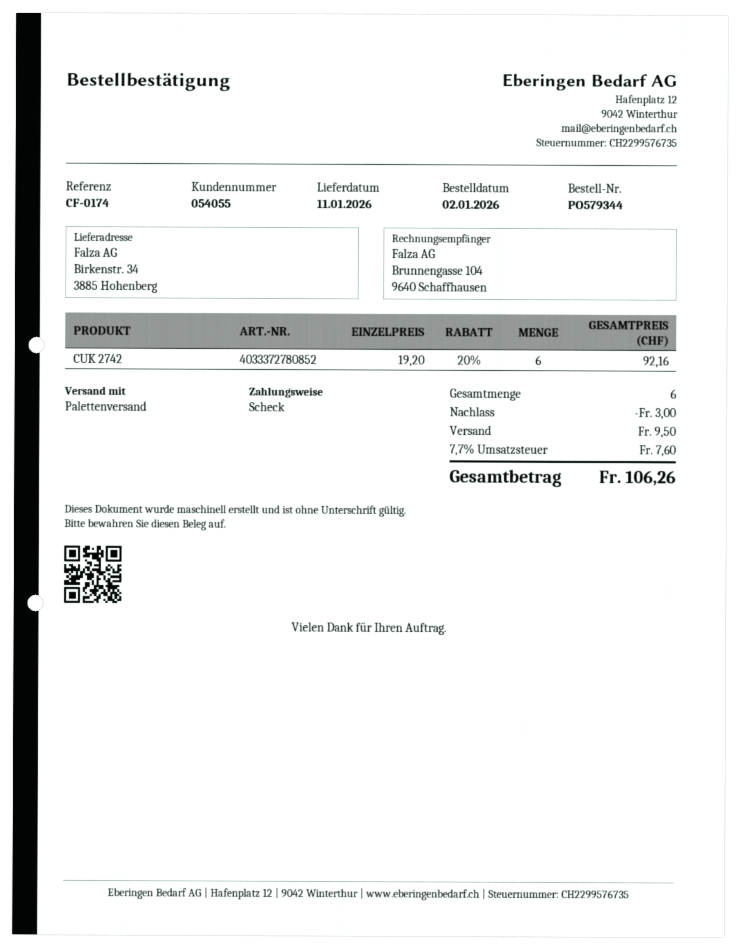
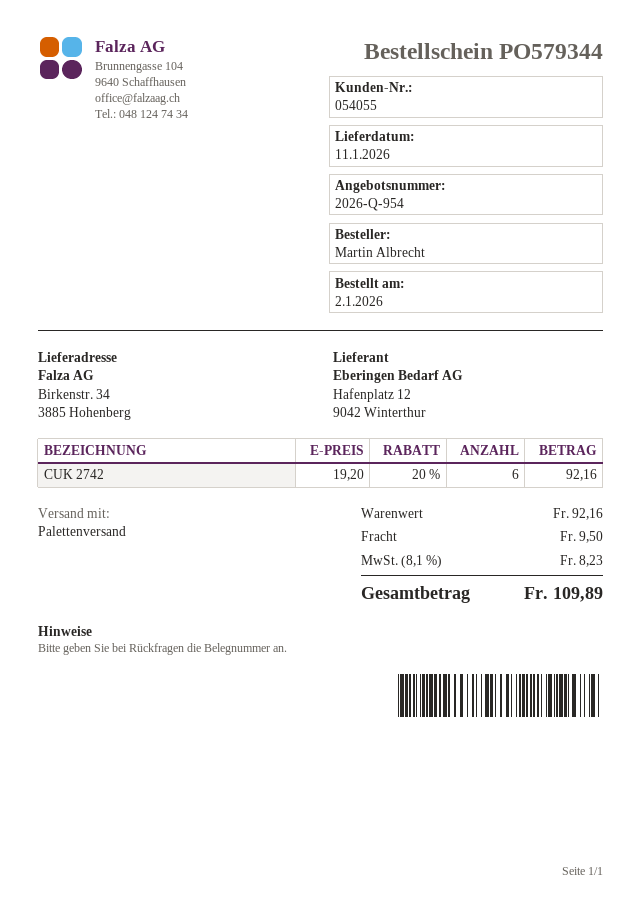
discount: 3.00 -> none
tax: 7.7% = 7.60 -> 8.1% = 8.23
total: 106.26 -> 109.89

